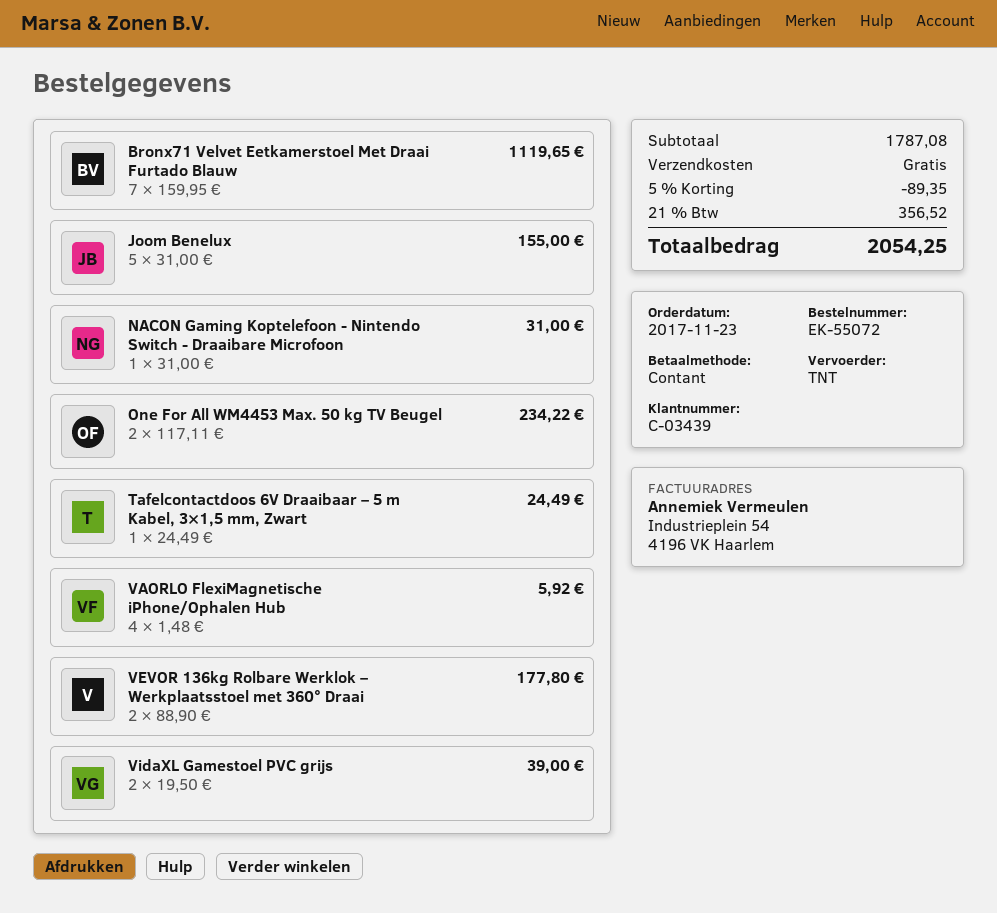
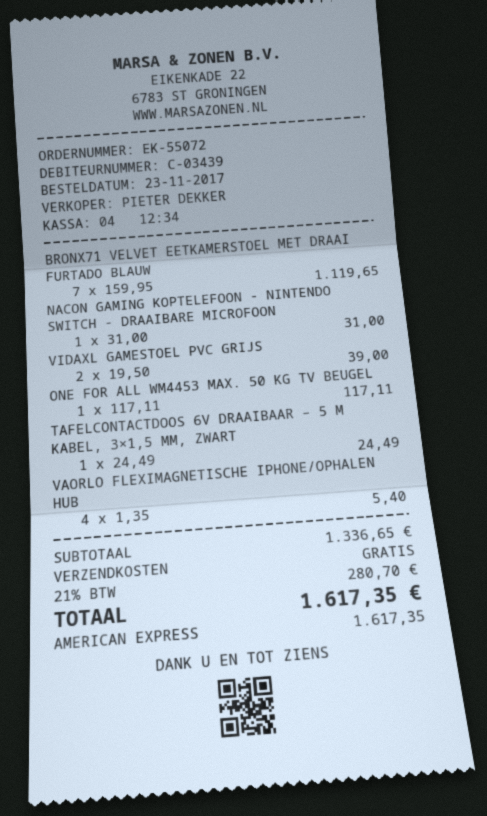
payment method: cash -> American Express
Joom Benelux: 5 x 31.00 = 155.00 -> none
One For All WM4453 Max. 50 kg TV Beugel: 2 x 117.11 = 234.22 -> 1 x 117.11 = 117.11
VAORLO FlexiMagnetische iPhone/Ophalen Hub: 4 x 1.48 = 5.92 -> 4 x 1.35 = 5.40
VEVOR 136kg Rolbare Werklok – Werkplaatsstoel met 360° Draai: 2 x 88.90 = 177.80 -> none
subtotal: 1787.08 -> 1336.65
discount: 5% = 89.35 -> none
tax: 21% = 356.52 -> 21% = 280.70
total: 2054.25 -> 1617.35

